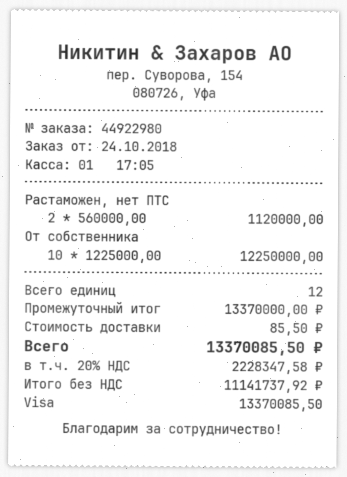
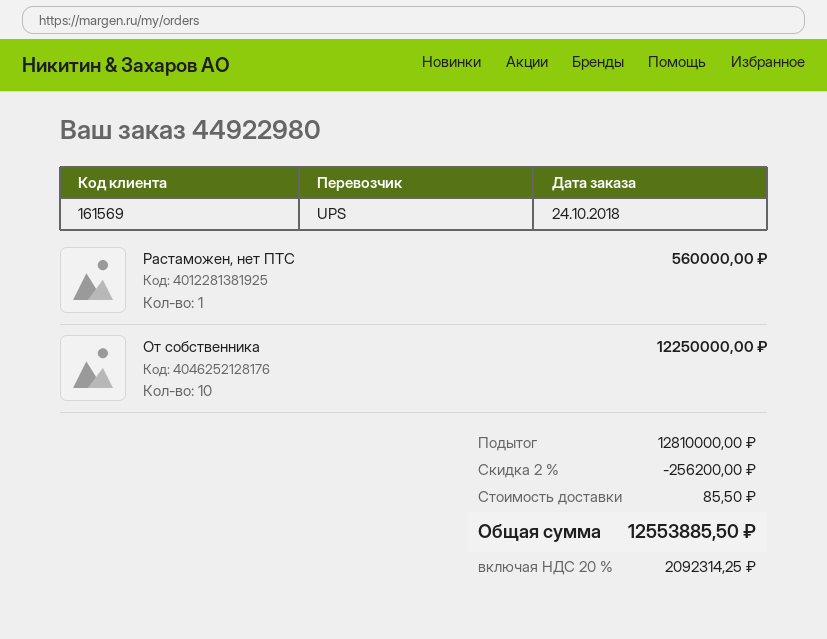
Растаможен, нет ПТС: 2 for 1120000.00 -> 1 for 560000.00
subtotal: 13370000.00 -> 12810000.00
discount: none -> 2% = 256200.00
tax: 20% = 2228347.58 -> 20% = 2092314.25
total: 13370085.50 -> 12553885.50

